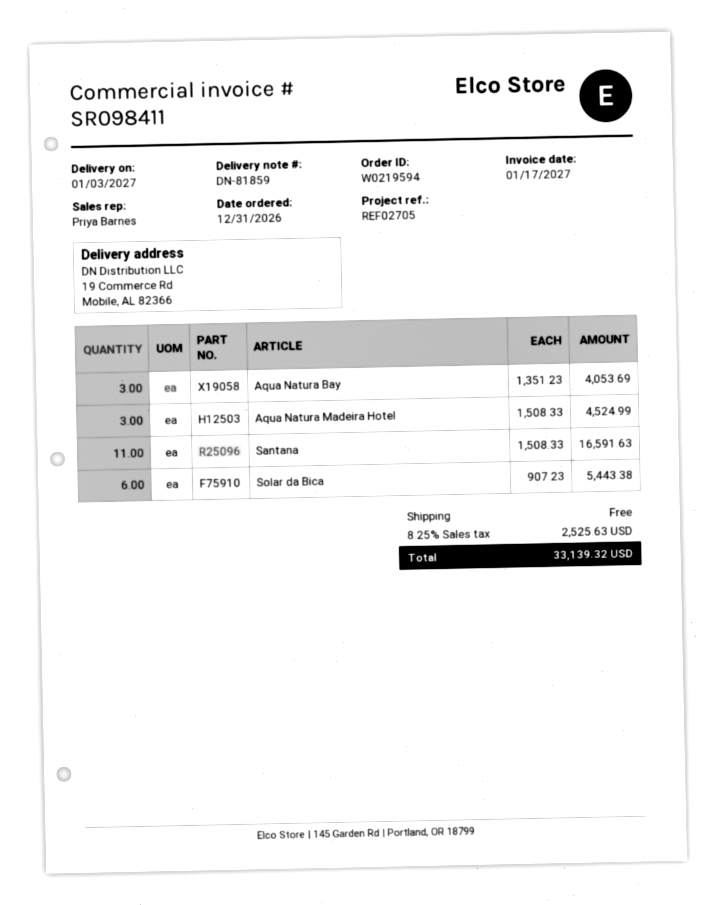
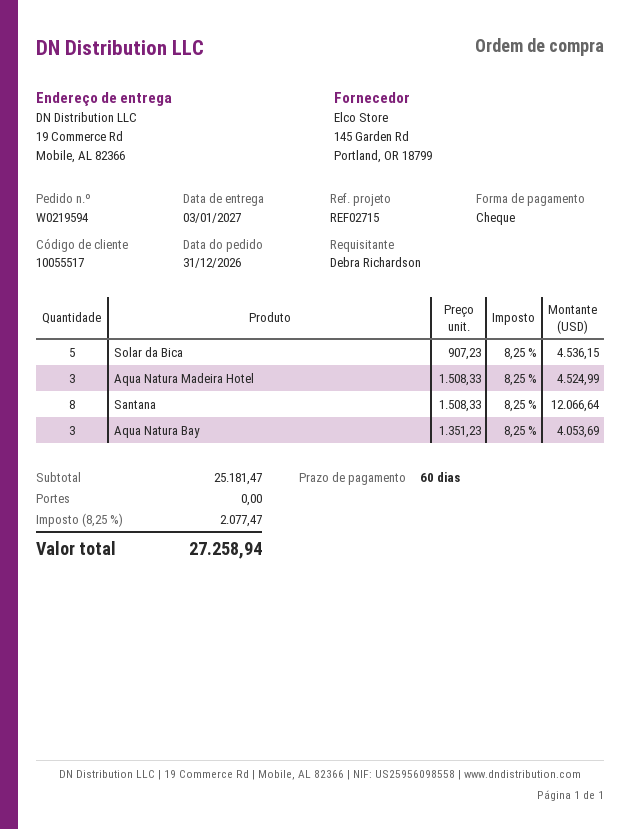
reference: REF02705 -> REF02715
Santana: 11 x 1508.33 = 16591.63 -> 8 x 1508.33 = 12066.64
Solar da Bica: 6 x 907.23 = 5443.38 -> 5 x 907.23 = 4536.15
tax: 8.25% = 2525.63 -> 8.25% = 2077.47
total: 33139.32 -> 27258.94

